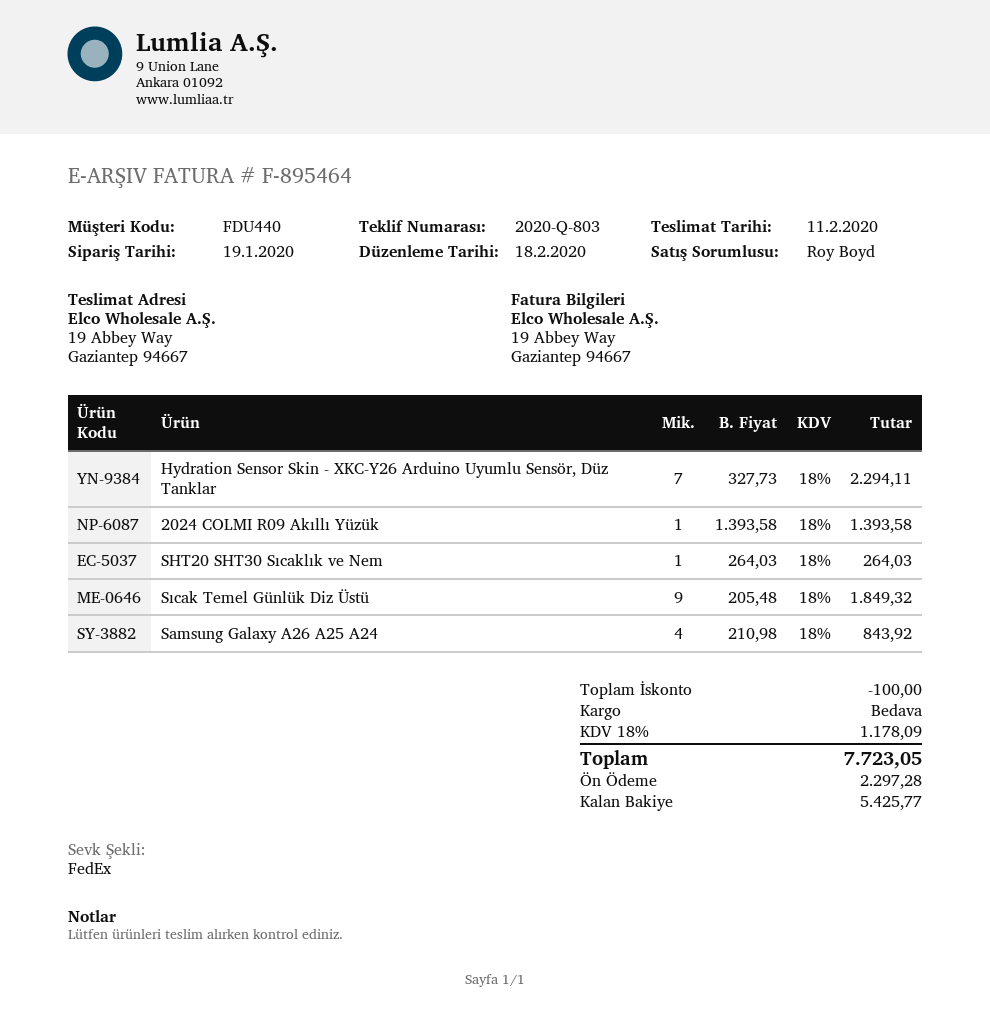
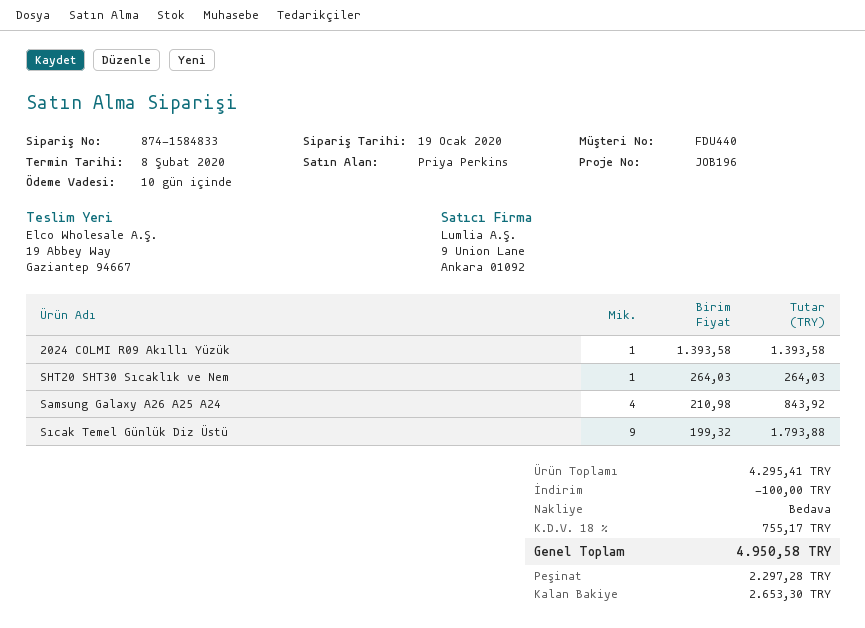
delivery date: 2020-02-11 -> 2020-02-08
Hydration Sensor Skin - XKC-Y26 Arduino Uyumlu Sensör, Düz Tanklar: 7 x 327.73 = 2294.11 -> none
Sıcak Temel Günlük Diz Üstü: 9 x 205.48 = 1849.32 -> 9 x 199.32 = 1793.88
tax: 18% = 1178.09 -> 18% = 755.17
total: 7723.05 -> 4950.58
balance: 5425.77 -> 2653.30

